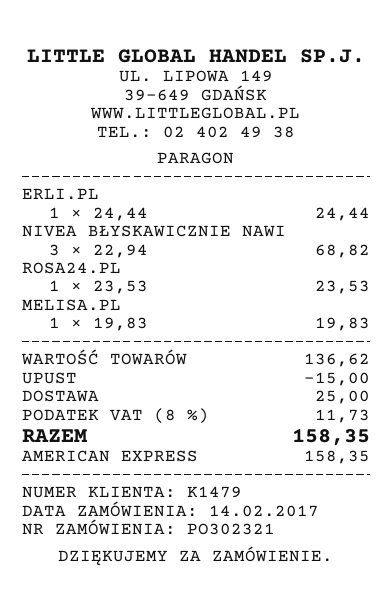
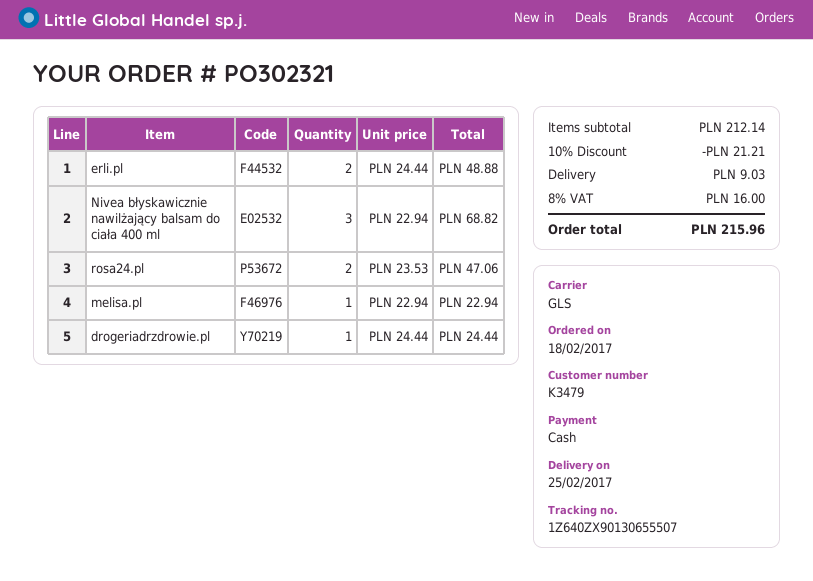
order date: 2017-02-14 -> 2017-02-18
customer number: K1479 -> K3479
payment method: American Express -> cash
ERLI.PL: 1 x 24.44 = 24.44 -> 2 x 24.44 = 48.88
ROSA24.PL: 1 x 23.53 = 23.53 -> 2 x 23.53 = 47.06
MELISA.PL: 1 x 19.83 = 19.83 -> 1 x 22.94 = 22.94
drogeriadrzdrowie.pl: none -> 1 x 24.44 = 24.44
subtotal: 136.62 -> 212.14
discount: 15.00 -> 21.21
shipping: 25.00 -> 9.03
tax: 8% = 11.73 -> 8% = 16.00
total: 158.35 -> 215.96

